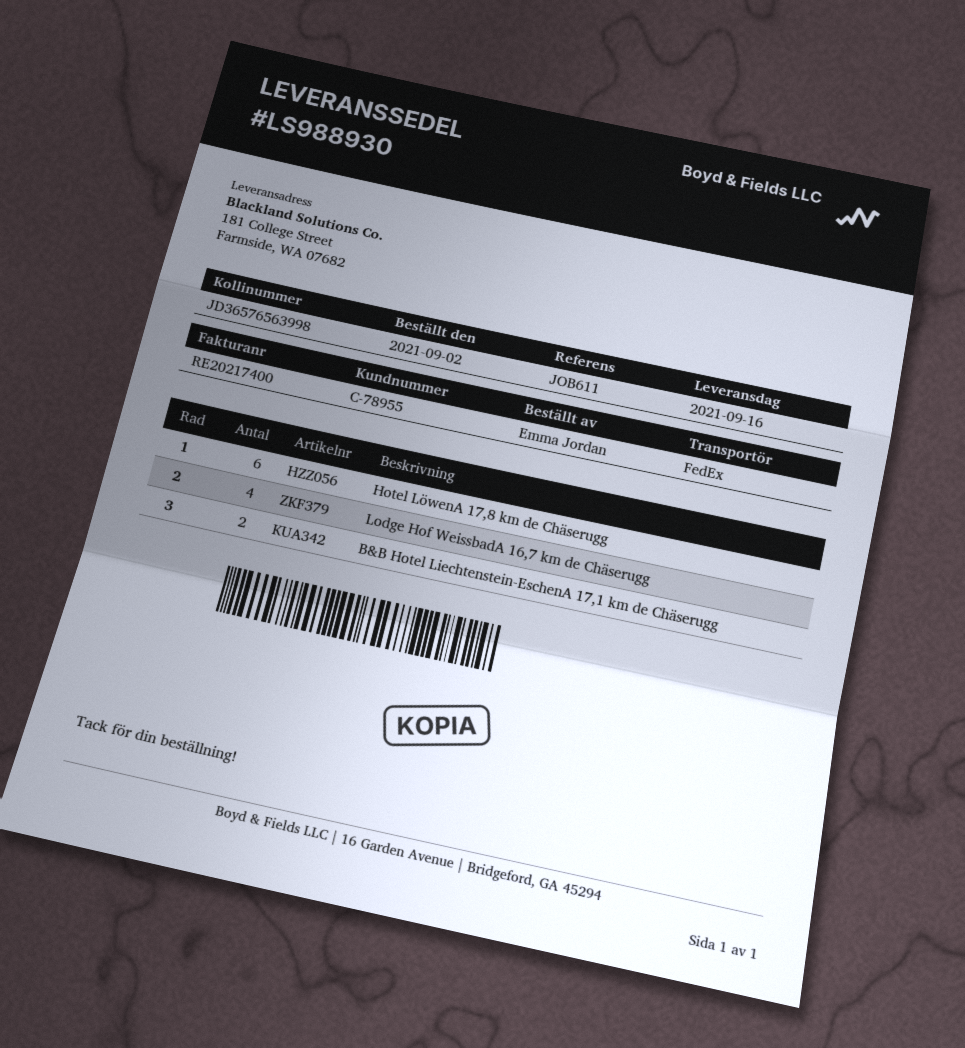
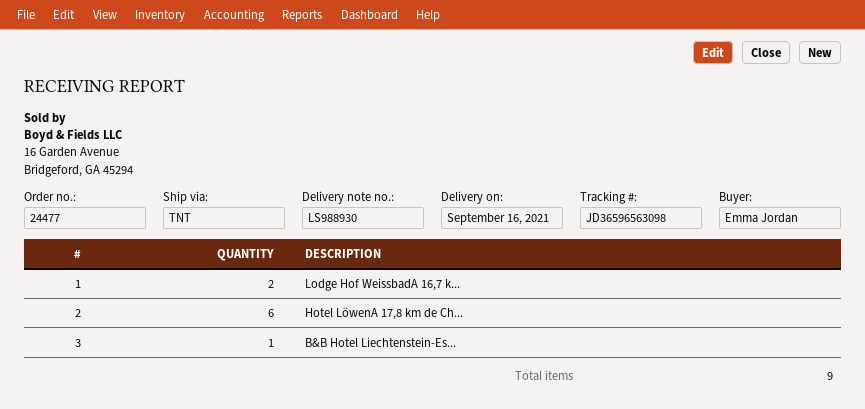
shipping method: FedEx -> TNT
tracking number: JD36576563998 -> JD36596563098
Lodge Hof WeissbadA 16,7 km de Chäserugg: 4 -> 2
B&B Hotel Liechtenstein-EschenA 17,1 km de Chäserugg: 2 -> 1

